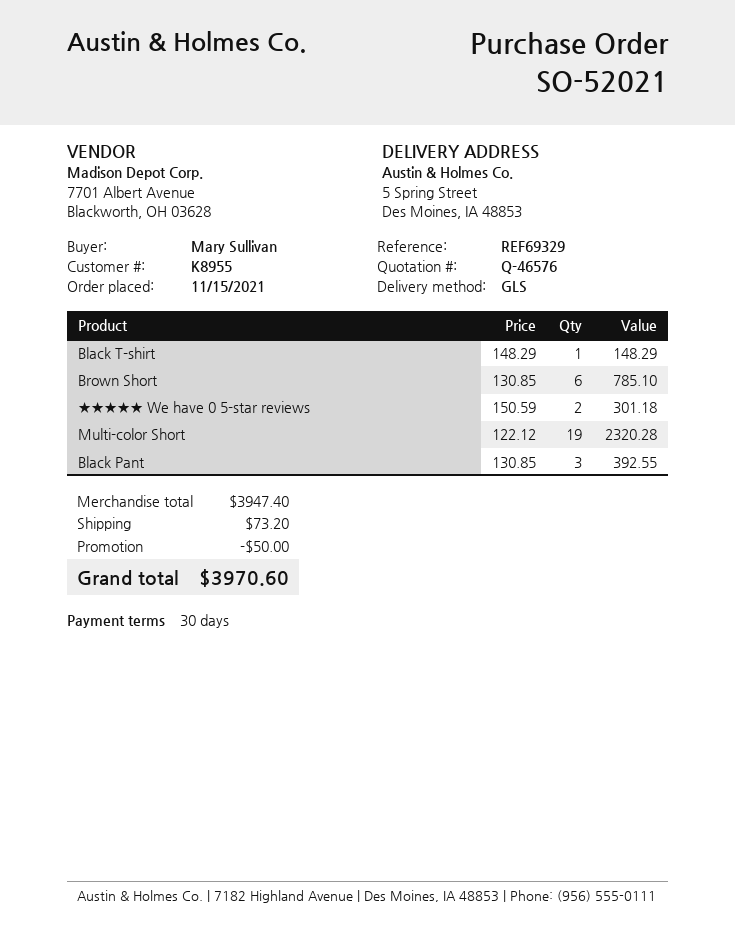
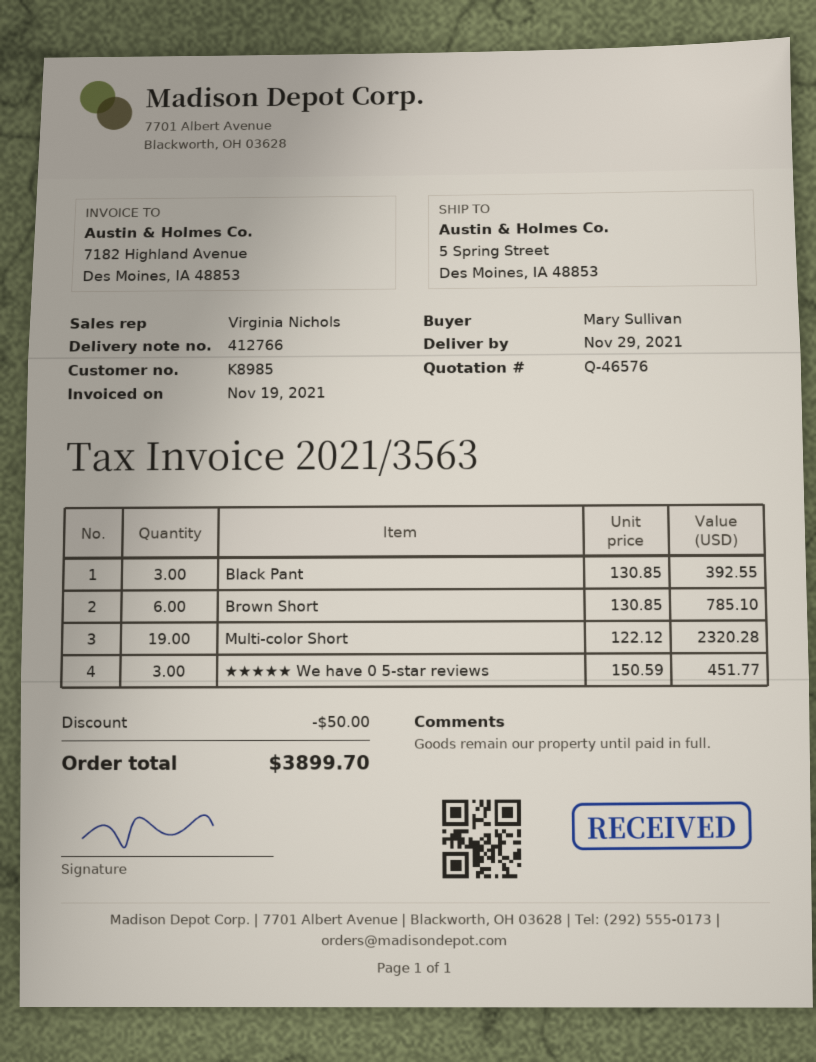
customer number: K8955 -> K8985
Black T-shirt: 1 x 148.29 = 148.29 -> none
★★★★★ We have 0 5-star reviews: 2 x 150.59 = 301.18 -> 3 x 150.59 = 451.77
shipping: 73.20 -> none
total: 3970.60 -> 3899.70

